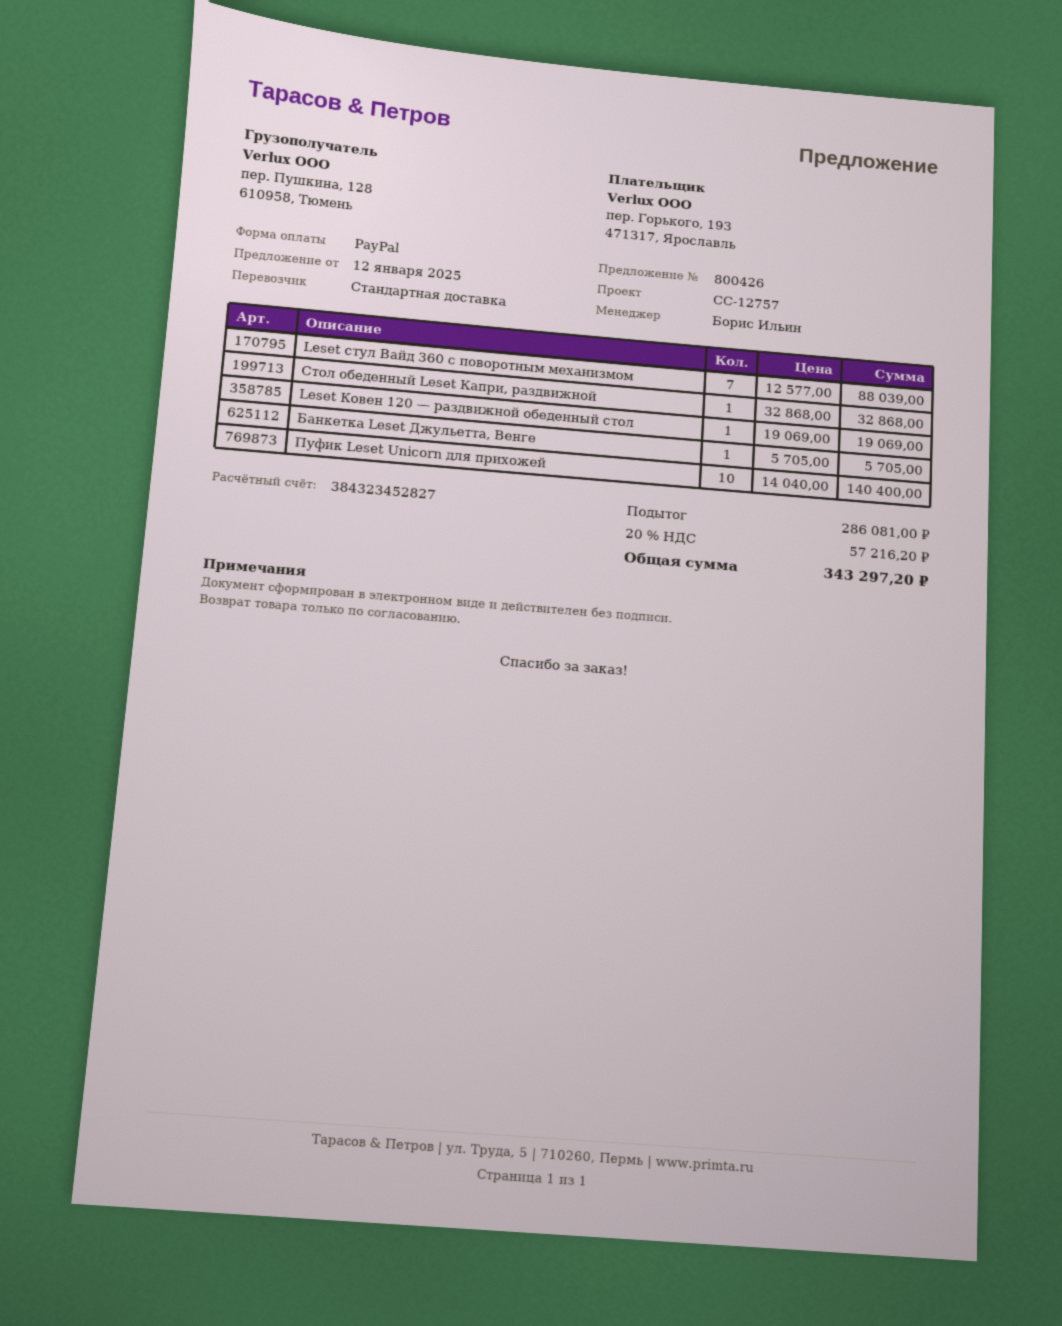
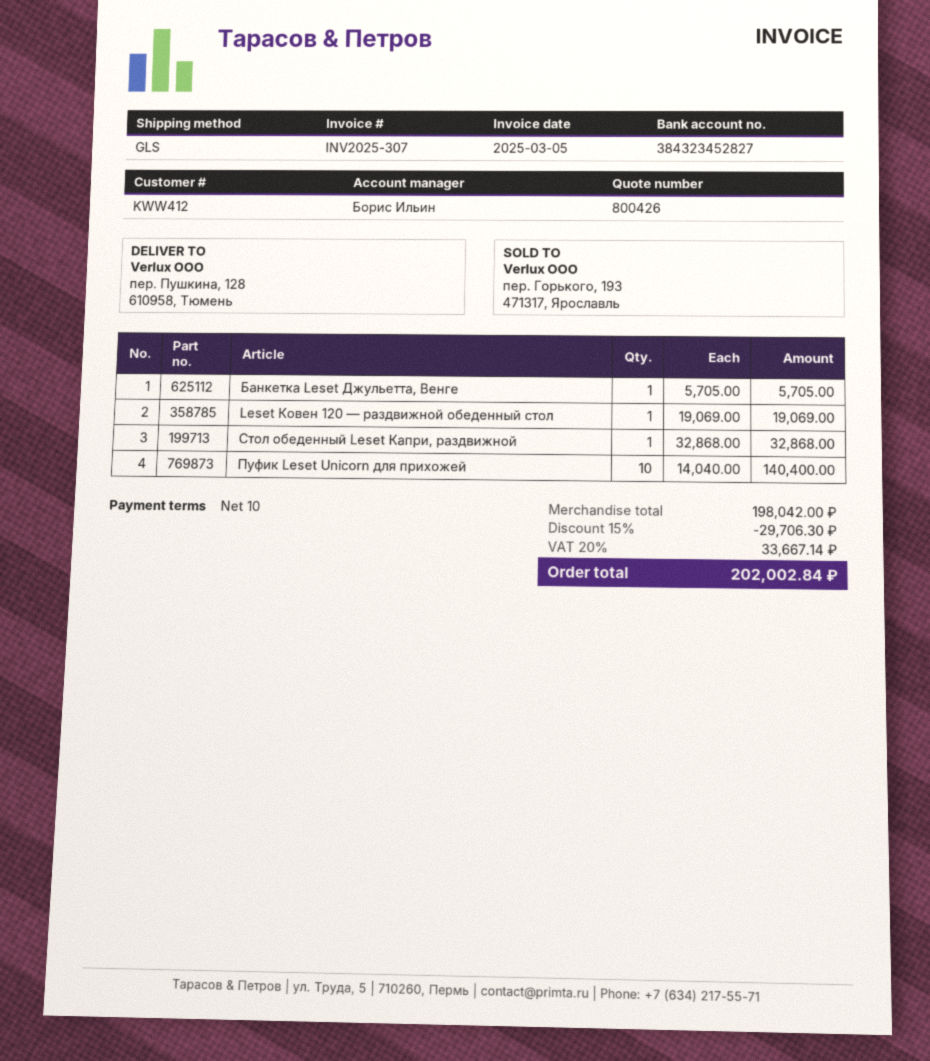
shipping method: standard -> GLS
Leset стул Вайд 360 с поворотным механизмом: 7 x 12577.00 = 88039.00 -> none
subtotal: 286081.00 -> 198042.00
discount: none -> 15% = 29706.30
tax: 20% = 57216.20 -> 20% = 33667.14
total: 343297.20 -> 202002.84

